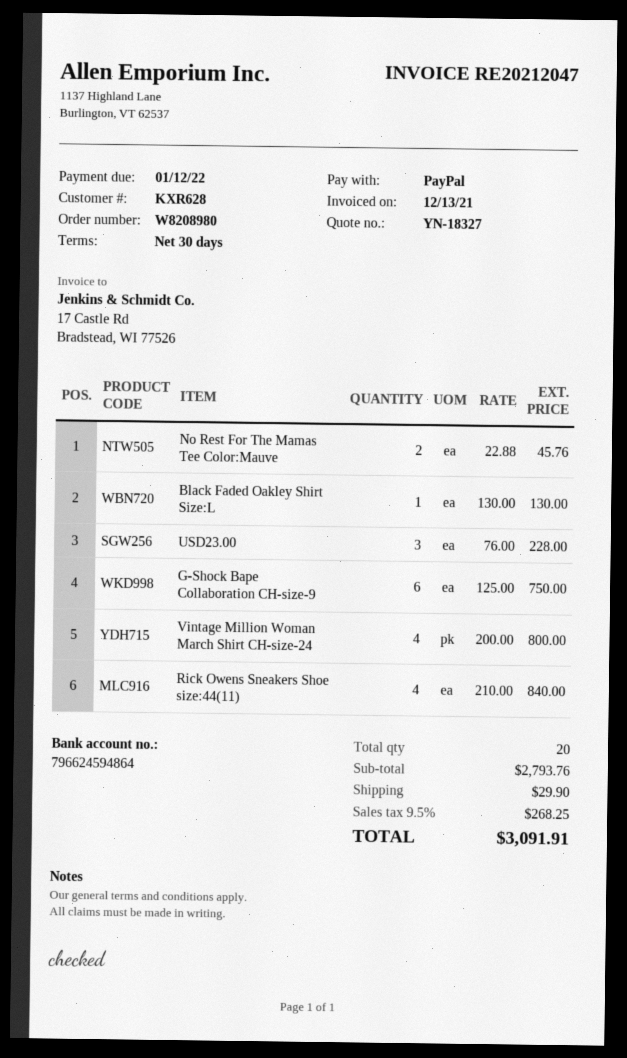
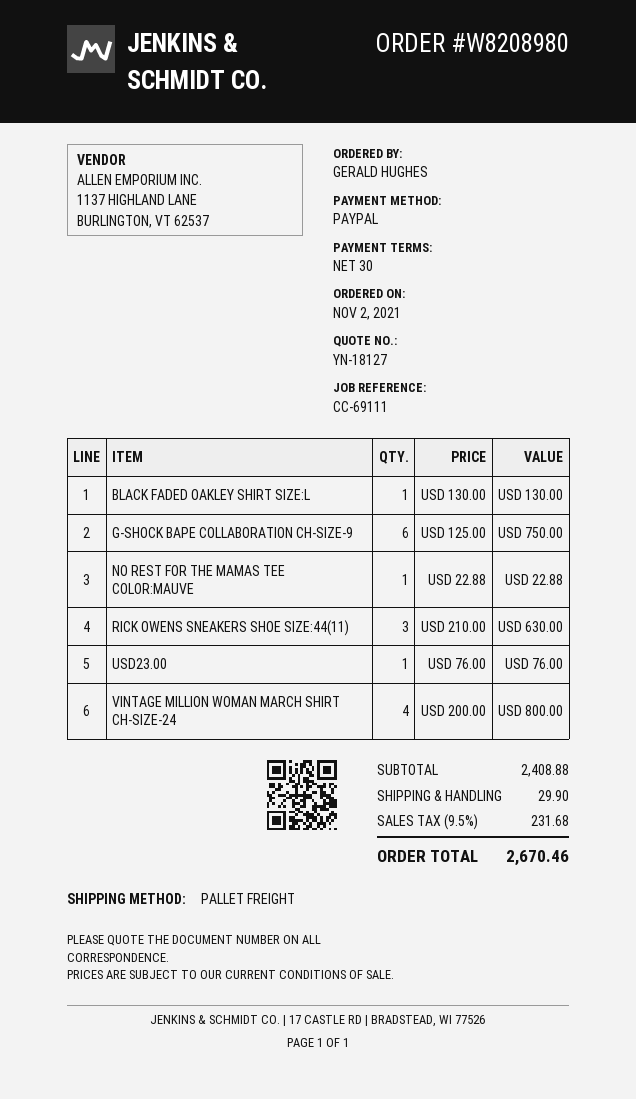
quote number: YN-18327 -> YN-18127
No Rest For The Mamas Tee Color:Mauve: 2 x 22.88 = 45.76 -> 1 x 22.88 = 22.88
USD23.00: 3 x 76.00 = 228.00 -> 1 x 76.00 = 76.00
Rick Owens Sneakers Shoe size:44(11): 4 x 210.00 = 840.00 -> 3 x 210.00 = 630.00
subtotal: 2793.76 -> 2408.88
tax: 9.5% = 268.25 -> 9.5% = 231.68
total: 3091.91 -> 2670.46

